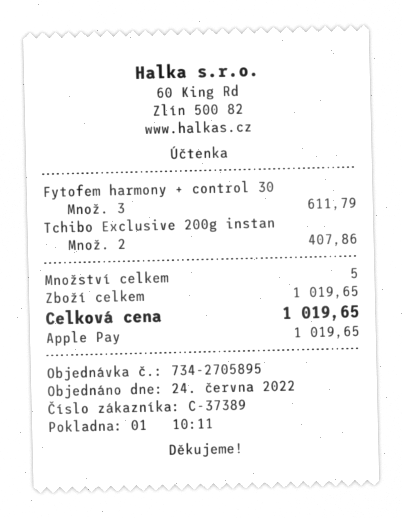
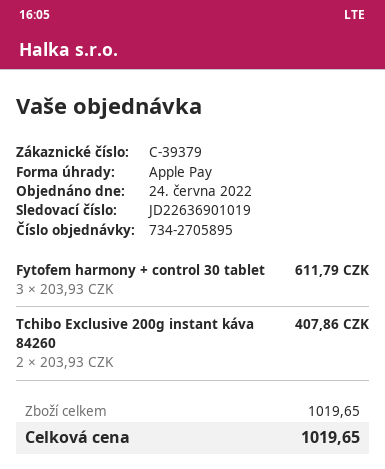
customer number: C-37389 -> C-39379

